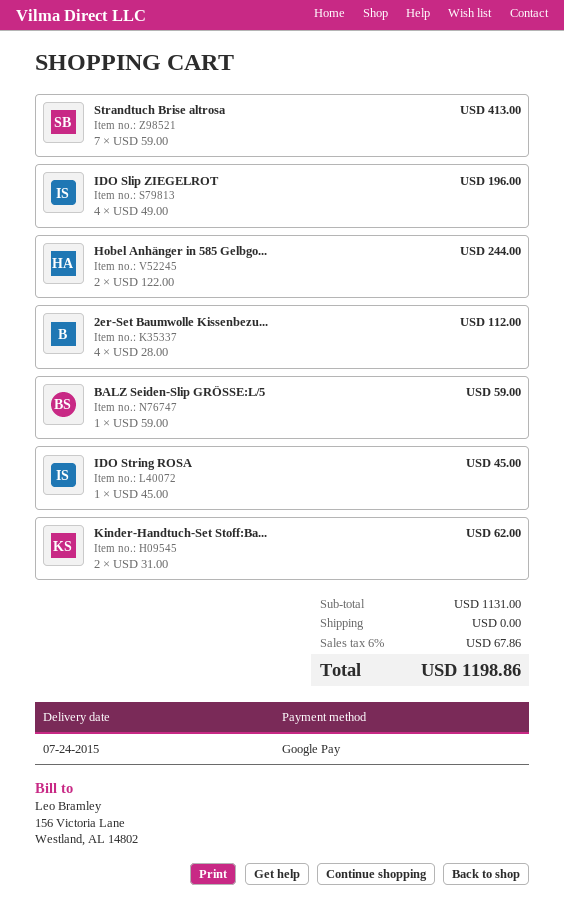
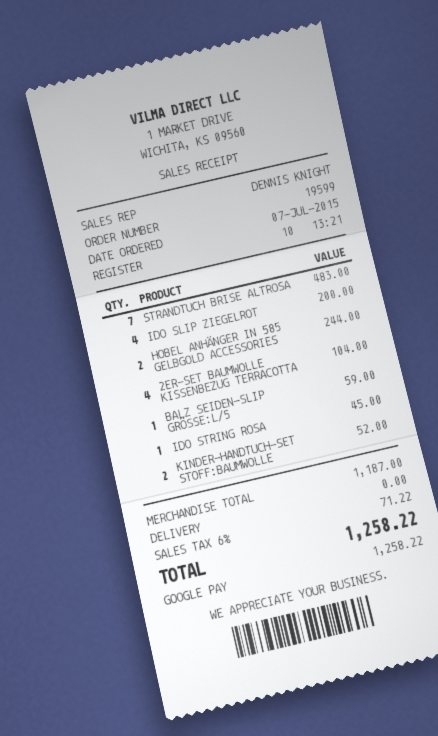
Strandtuch Brise altrosa: 7 for 413.00 -> 7 for 483.00
IDO Slip ZIEGELROT: 4 for 196.00 -> 4 for 200.00
2er-Set Baumwolle Kissenbezu...: 4 for 112.00 -> 4 for 104.00
Kinder-Handtuch-Set Stoff:Ba...: 2 for 62.00 -> 2 for 52.00
subtotal: 1131.00 -> 1187.00
tax: 6% = 67.86 -> 6% = 71.22
total: 1198.86 -> 1258.22

